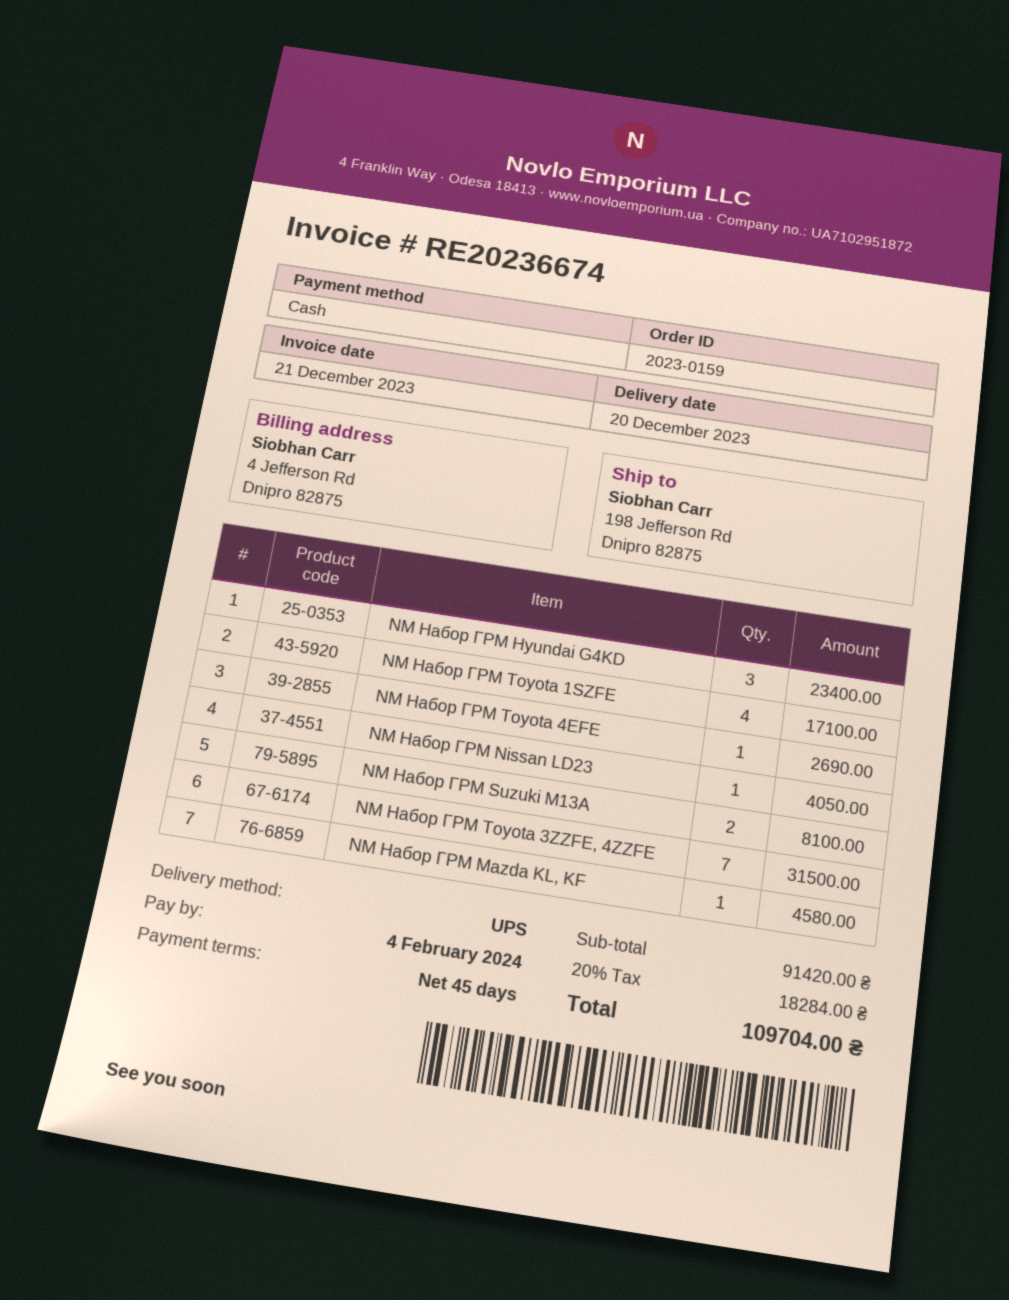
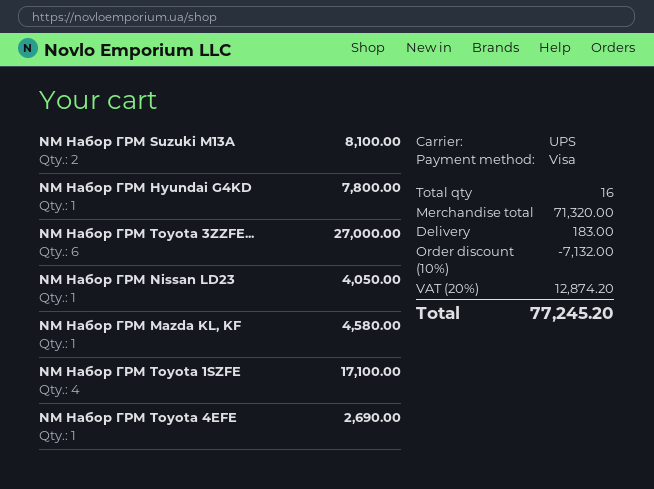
payment method: cash -> Visa
NM Набор ГРМ Hyundai G4KD: 3 for 23400.00 -> 1 for 7800.00
NM Набор ГРМ Toyota 3ZZFE, 4ZZFE: 7 for 31500.00 -> 6 for 27000.00
subtotal: 91420.00 -> 71320.00
discount: none -> 10% = 7132.00
shipping: none -> 183.00
tax: 20% = 18284.00 -> 20% = 12874.20
total: 109704.00 -> 77245.20

